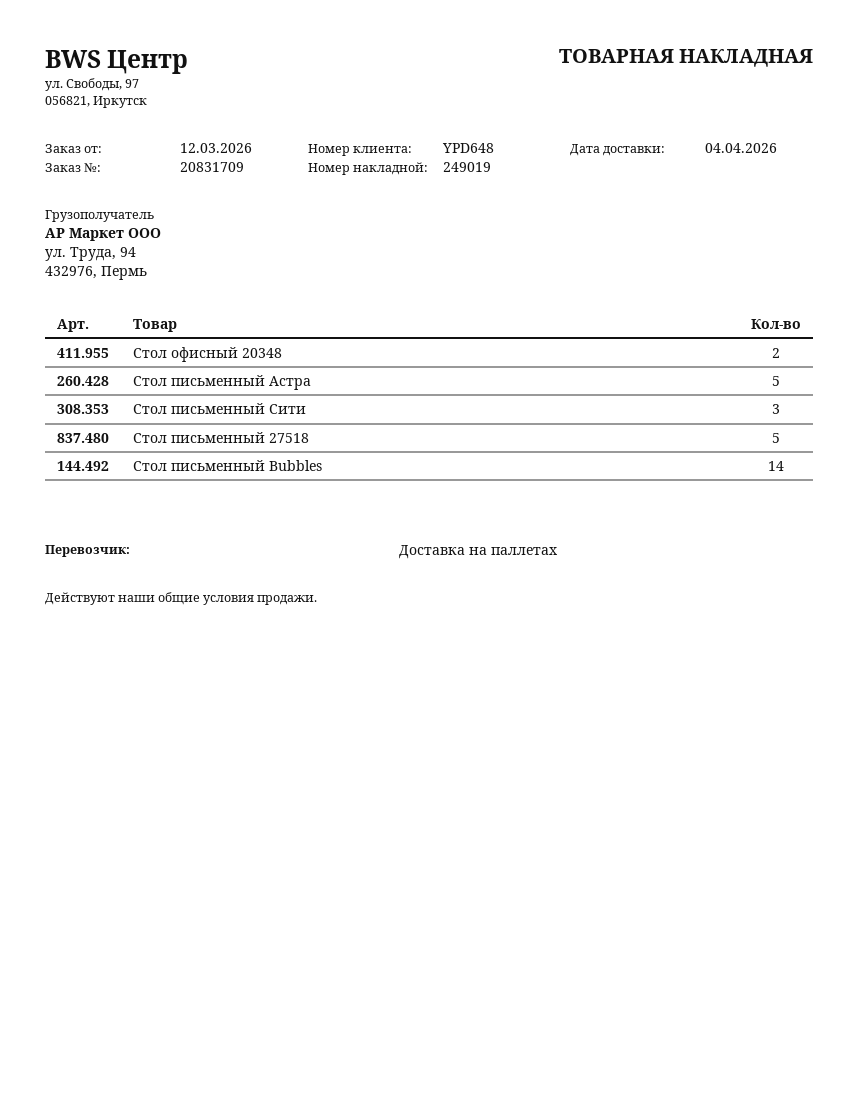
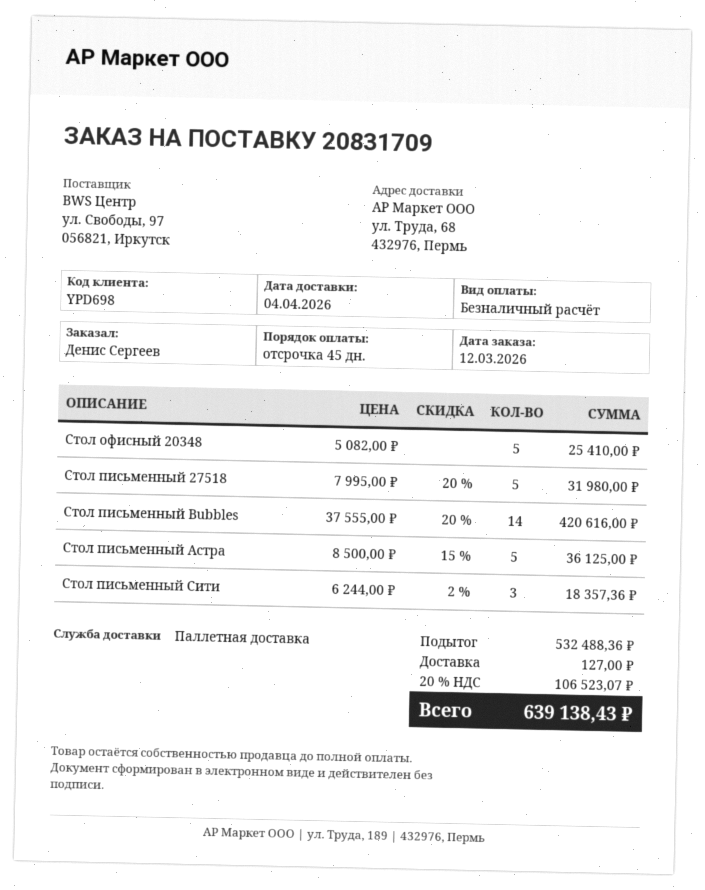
customer number: YPD648 -> YPD698
ship to: ул. Труда, 94, 432976, Пермь -> ул. Труда, 68, 432976, Пермь
Стол офисный 20348: 2 -> 5

